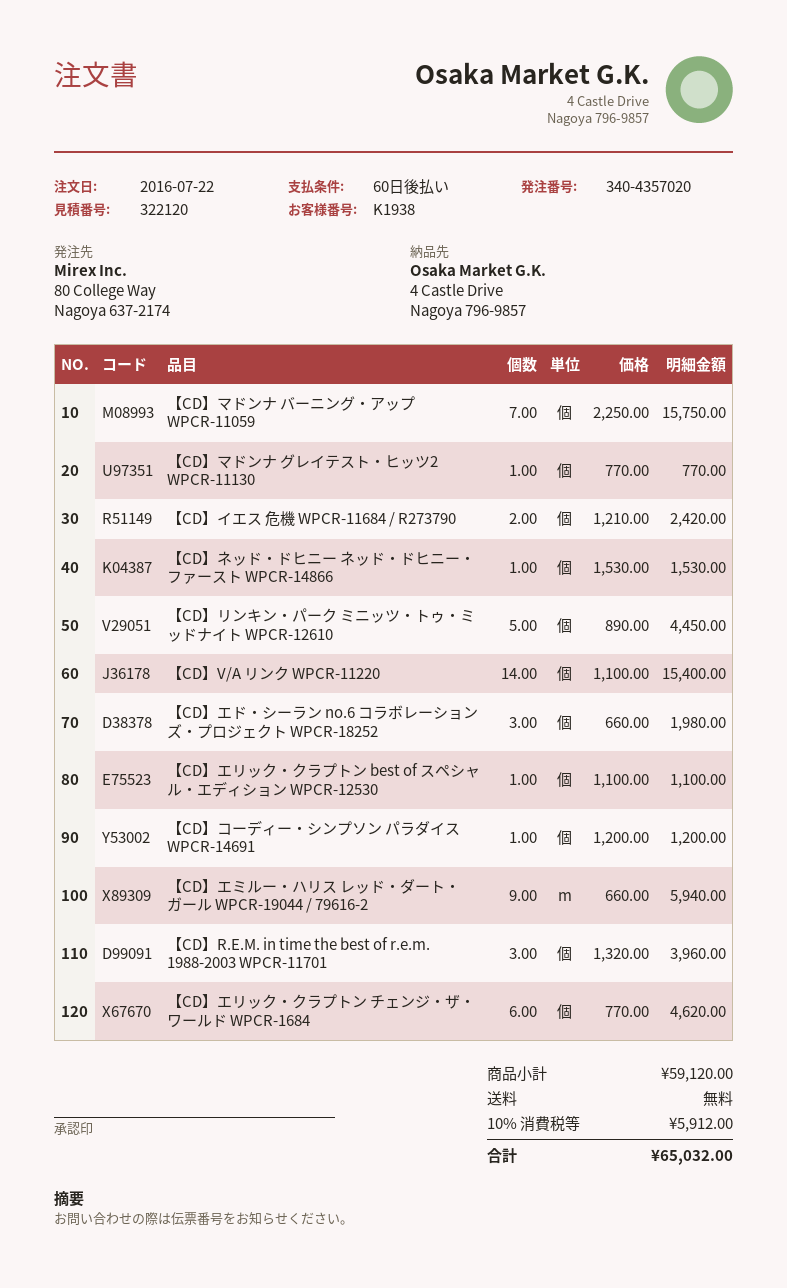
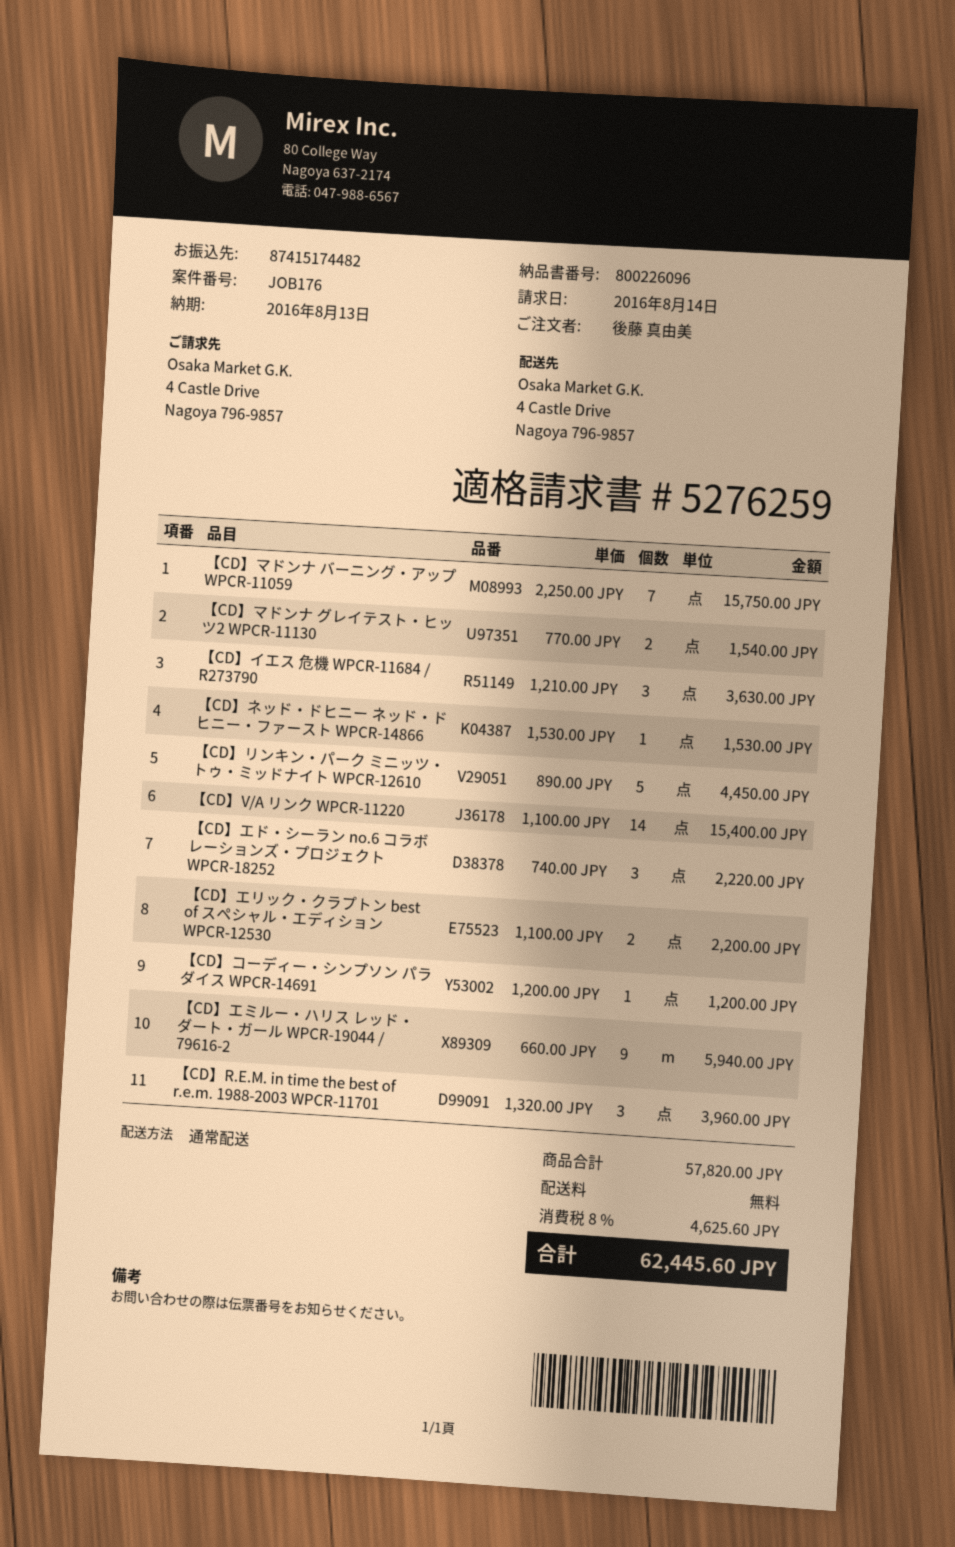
【CD】マドンナ グレイテスト・ヒッツ2 WPCR-11130: 1 x 770.00 = 770.00 -> 2 x 770.00 = 1540.00
【CD】イエス 危機 WPCR-11684 / R273790: 2 x 1210.00 = 2420.00 -> 3 x 1210.00 = 3630.00
【CD】エド・シーラン no.6 コラボレーションズ・プロジェクト WPCR-18252: 3 x 660.00 = 1980.00 -> 3 x 740.00 = 2220.00
【CD】エリック・クラプトン best of スペシャル・エディション WPCR-12530: 1 x 1100.00 = 1100.00 -> 2 x 1100.00 = 2200.00
【CD】エリック・クラプトン チェンジ・ザ・ワールド WPCR-1684: 6 x 770.00 = 4620.00 -> none
subtotal: 59120.00 -> 57820.00
tax: 10% = 5912.00 -> 8% = 4625.60
total: 65032.00 -> 62445.60

